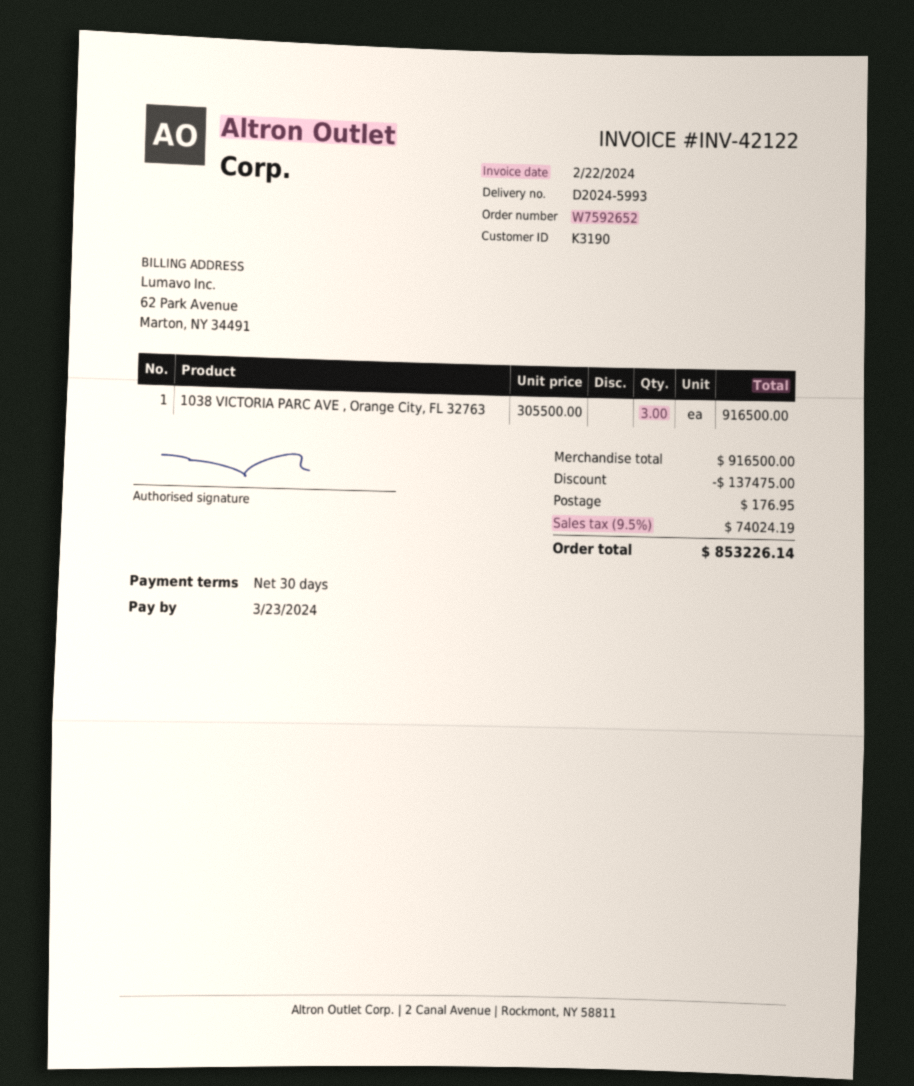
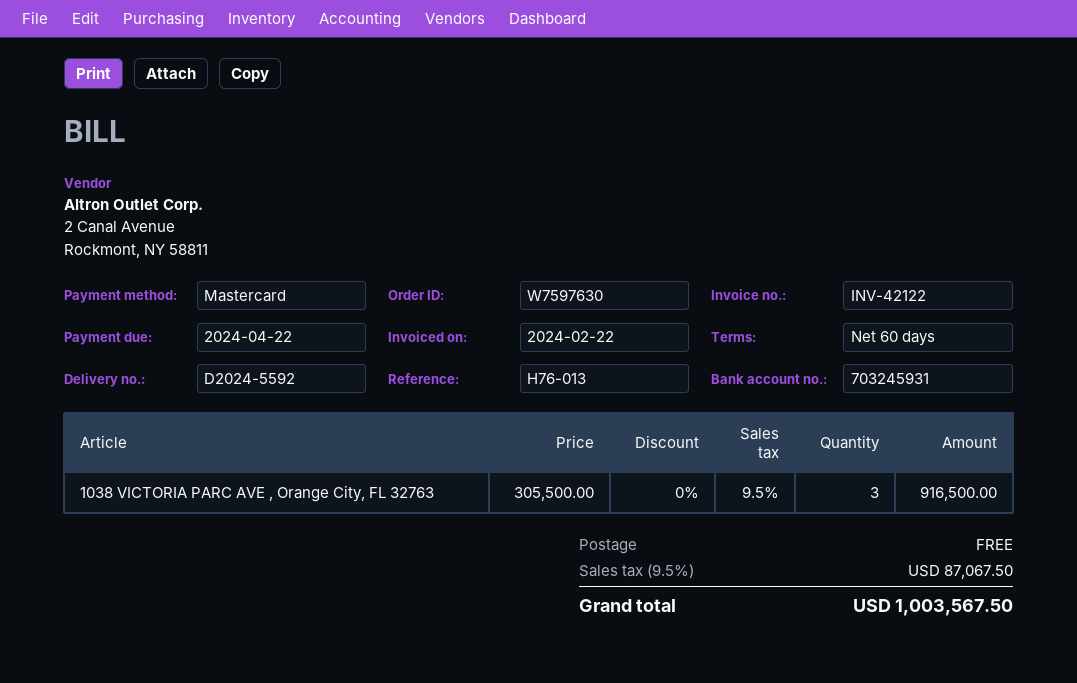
order number: W7592652 -> W7597630
delivery note number: D2024-5993 -> D2024-5592
payment terms: 30 days -> 60 days
due date: 2024-03-23 -> 2024-04-22
discount: 137475.00 -> none
shipping: 176.95 -> 0.00
tax: 9.5% = 74024.19 -> 9.5% = 87067.50
total: 853226.14 -> 1003567.50

